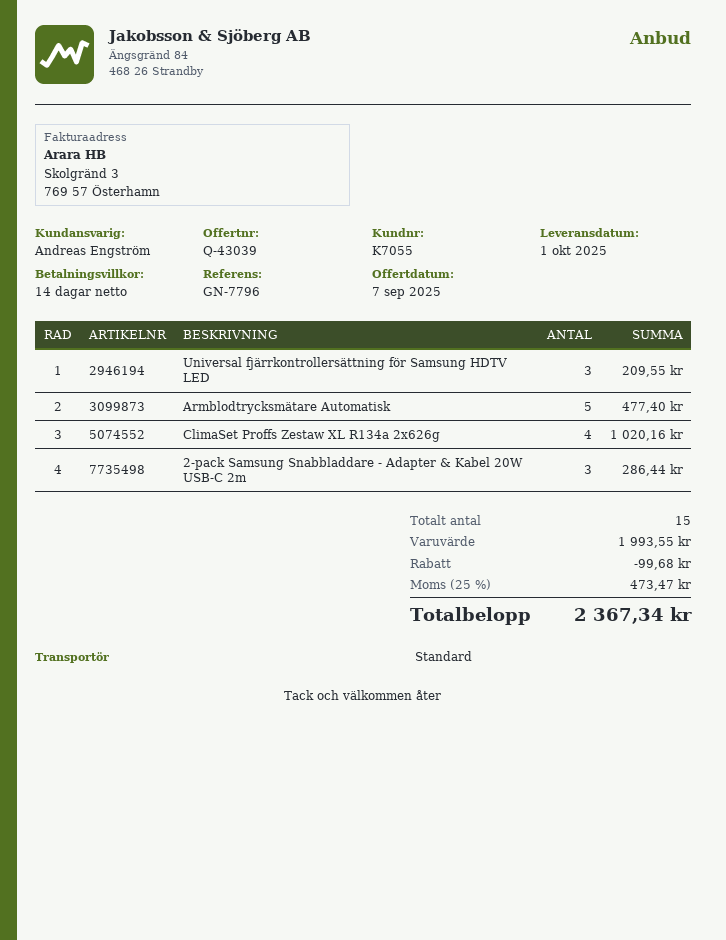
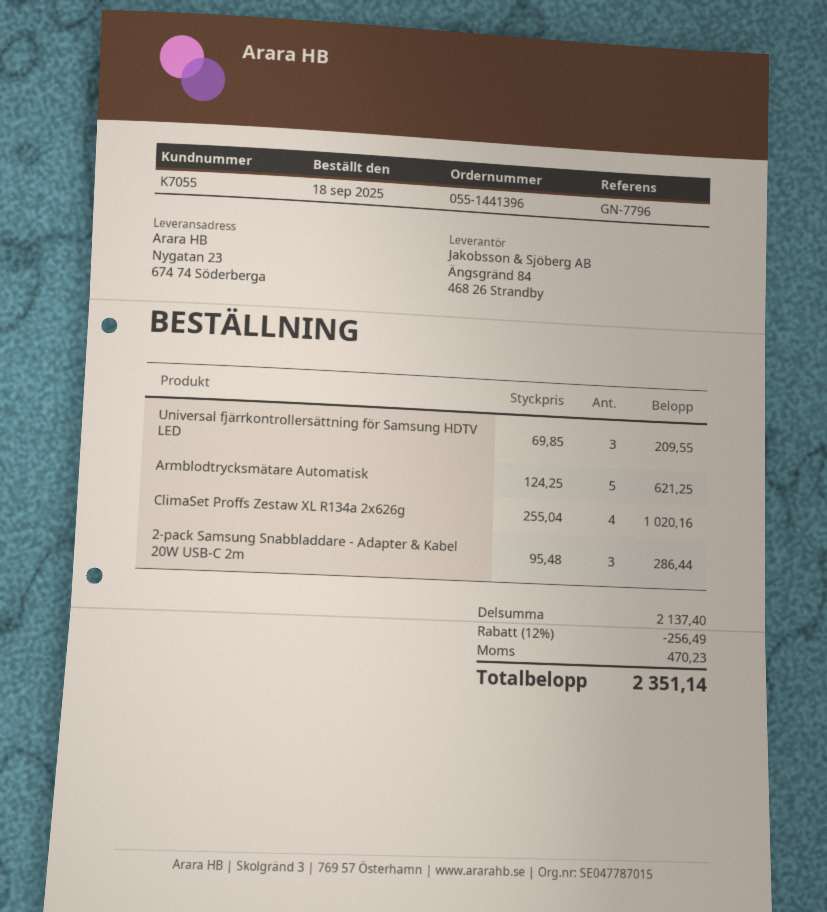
Armblodtrycksmätare Automatisk: 5 for 477.40 -> 5 for 621.25
subtotal: 1993.55 -> 2137.40
discount: 99.68 -> 256.49
tax: 473.47 -> 470.23
total: 2367.34 -> 2351.14

